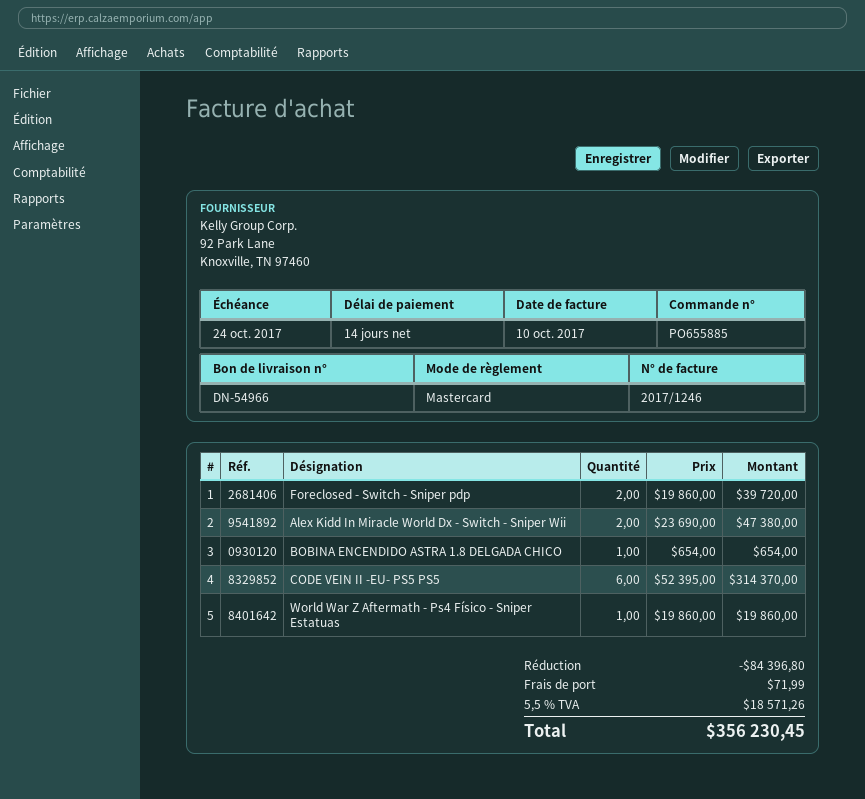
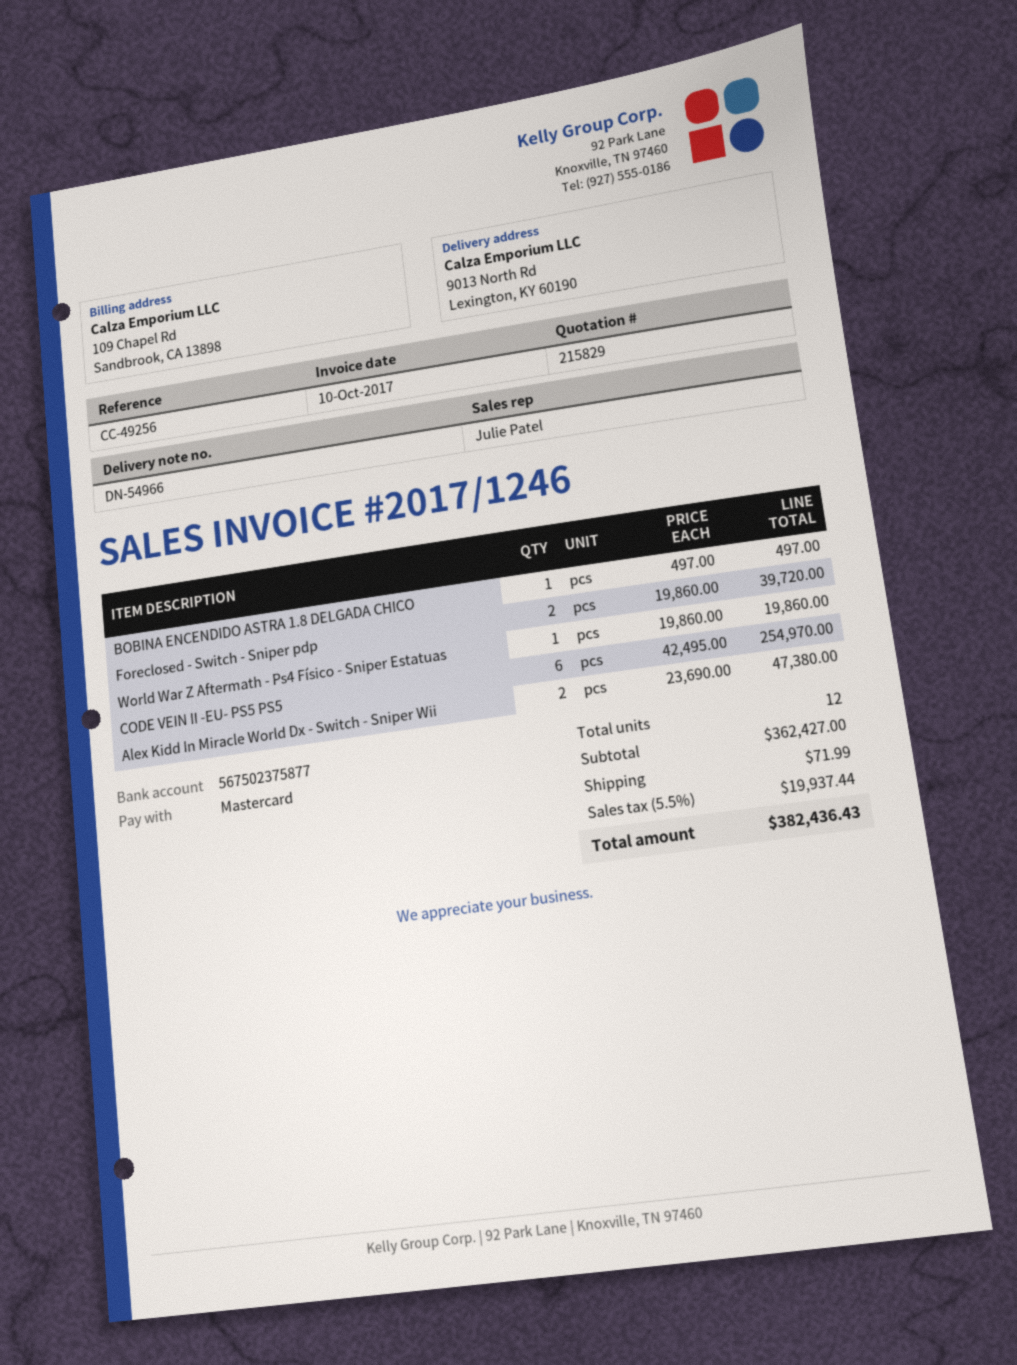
BOBINA ENCENDIDO ASTRA 1.8 DELGADA CHICO: 1 x 654.00 = 654.00 -> 1 x 497.00 = 497.00
CODE VEIN II -EU- PS5 PS5: 6 x 52395.00 = 314370.00 -> 6 x 42495.00 = 254970.00
discount: 84396.80 -> none
tax: 5.5% = 18571.26 -> 5.5% = 19937.44
total: 356230.45 -> 382436.43

